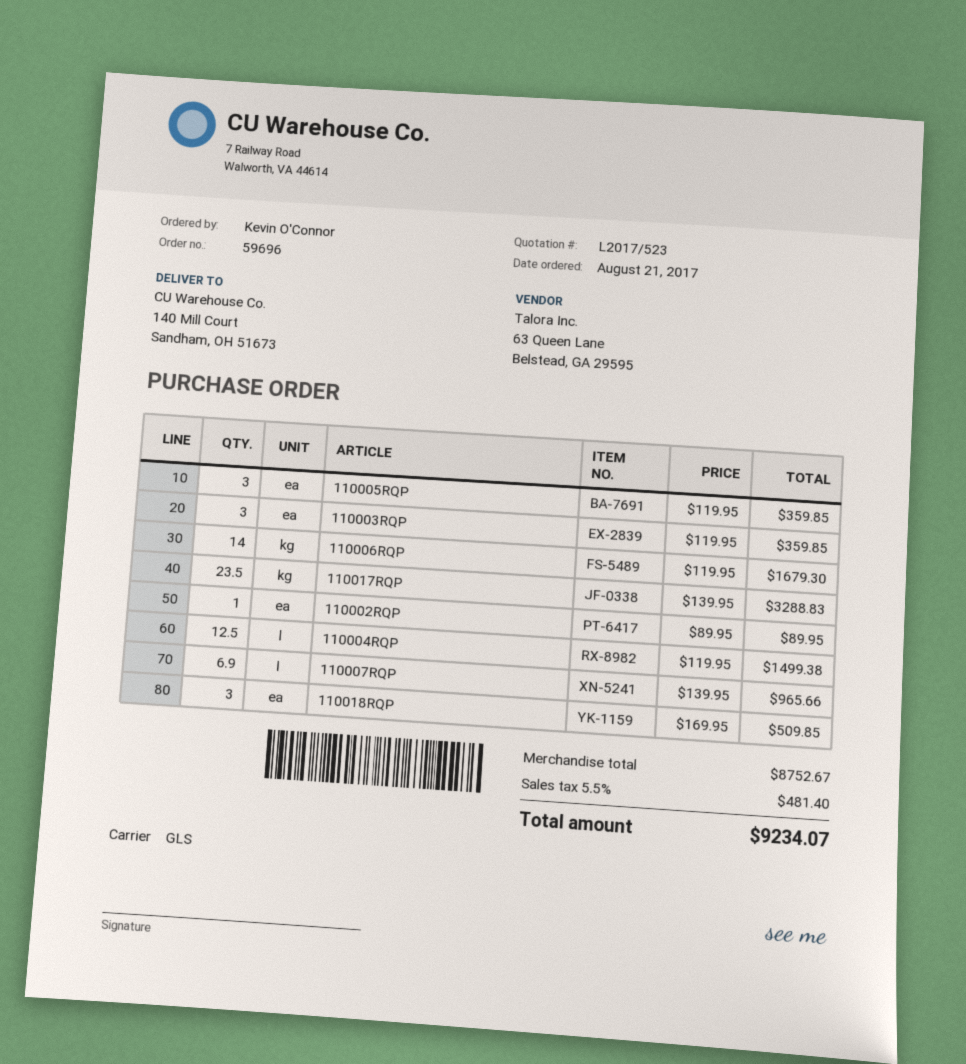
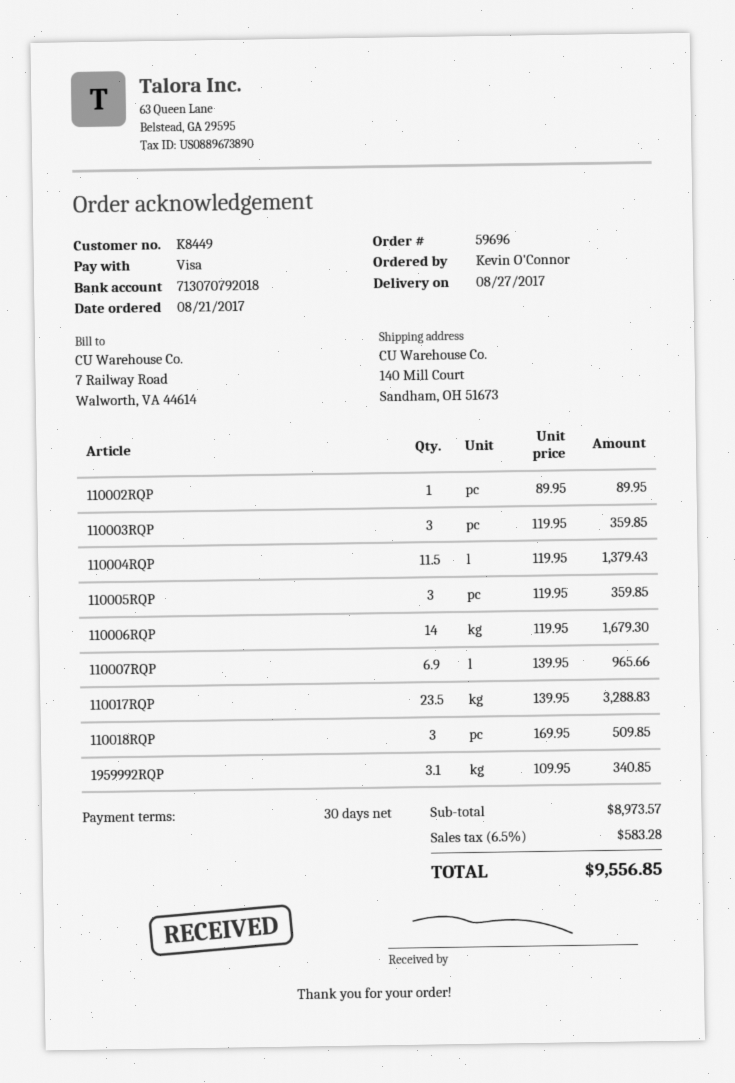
110004RQP: 12.5 x 119.95 = 1499.38 -> 11.5 x 119.95 = 1379.43
1959992RQP: none -> 3.1 x 109.95 = 340.85
subtotal: 8752.67 -> 8973.57
tax: 5.5% = 481.40 -> 6.5% = 583.28
total: 9234.07 -> 9556.85

